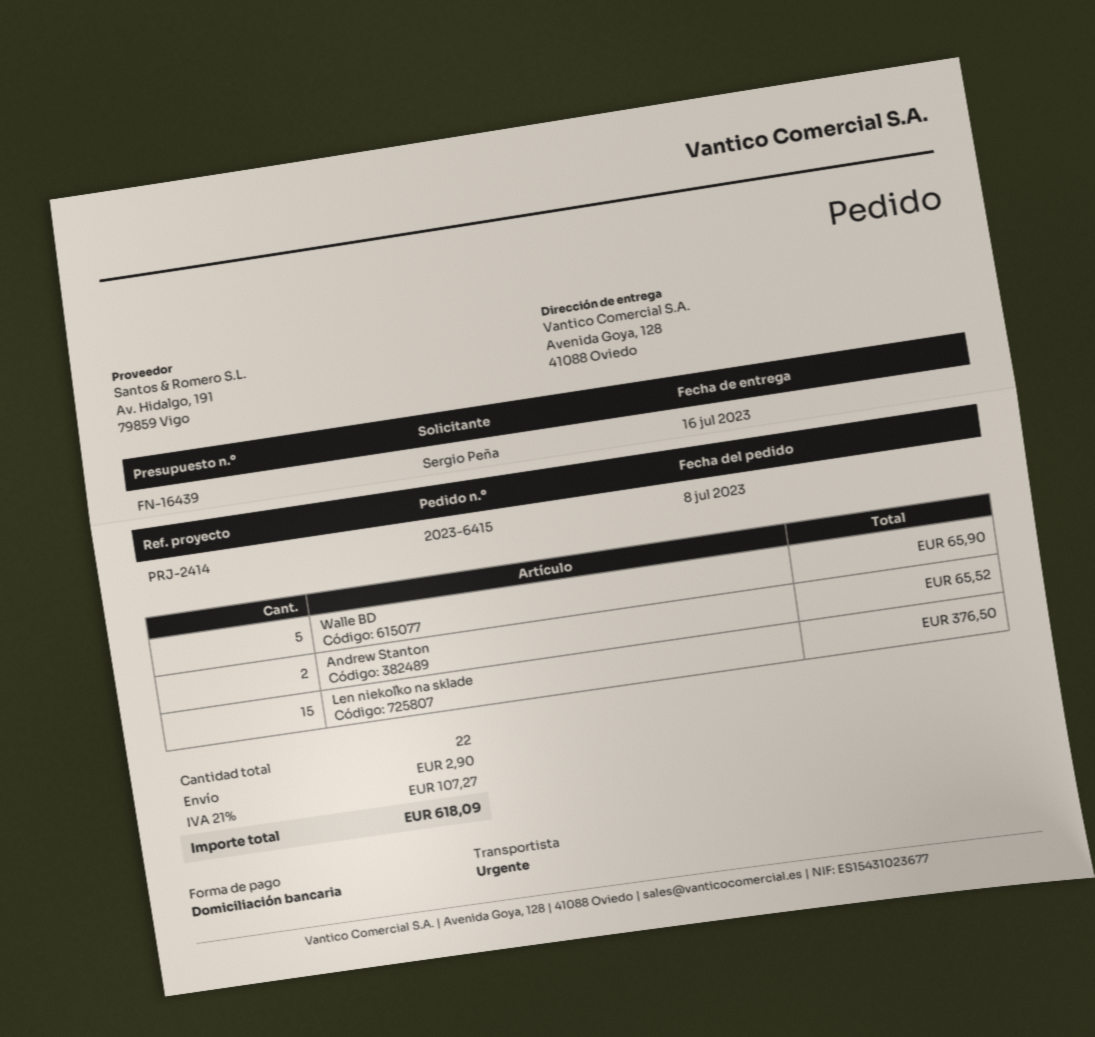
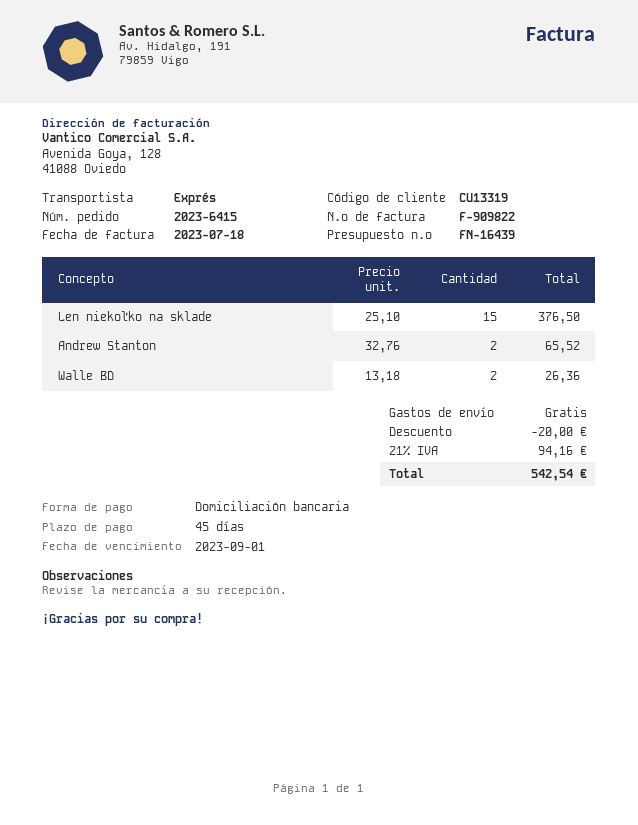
Walle BD: 5 for 65.90 -> 2 for 26.36
discount: none -> 20.00
shipping: 2.90 -> 0.00
tax: 21% = 107.27 -> 21% = 94.16
total: 618.09 -> 542.54

